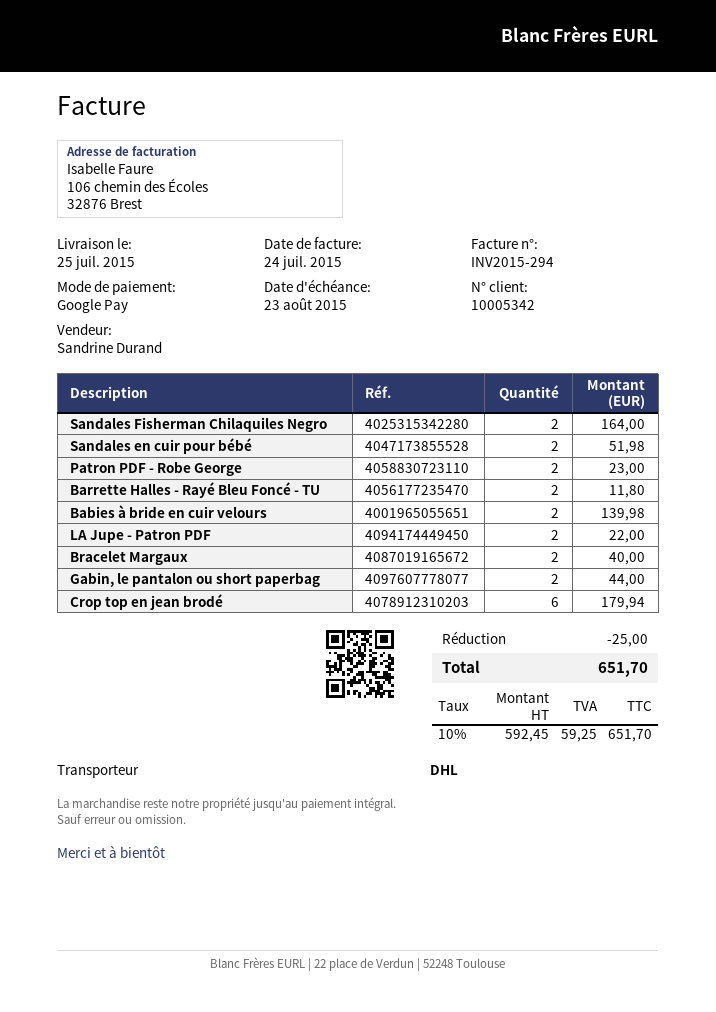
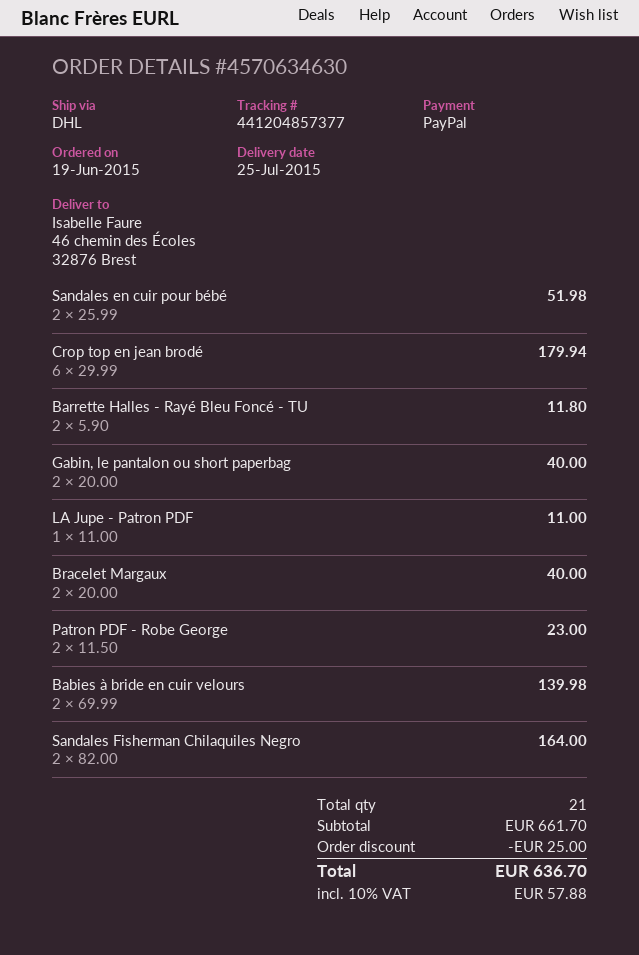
payment method: Google Pay -> PayPal
LA Jupe - Patron PDF: 2 for 22.00 -> 1 for 11.00
Gabin, le pantalon ou short paperbag: 2 for 44.00 -> 2 for 40.00
tax: 10% = 59.25 -> 10% = 57.88
total: 651.70 -> 636.70

